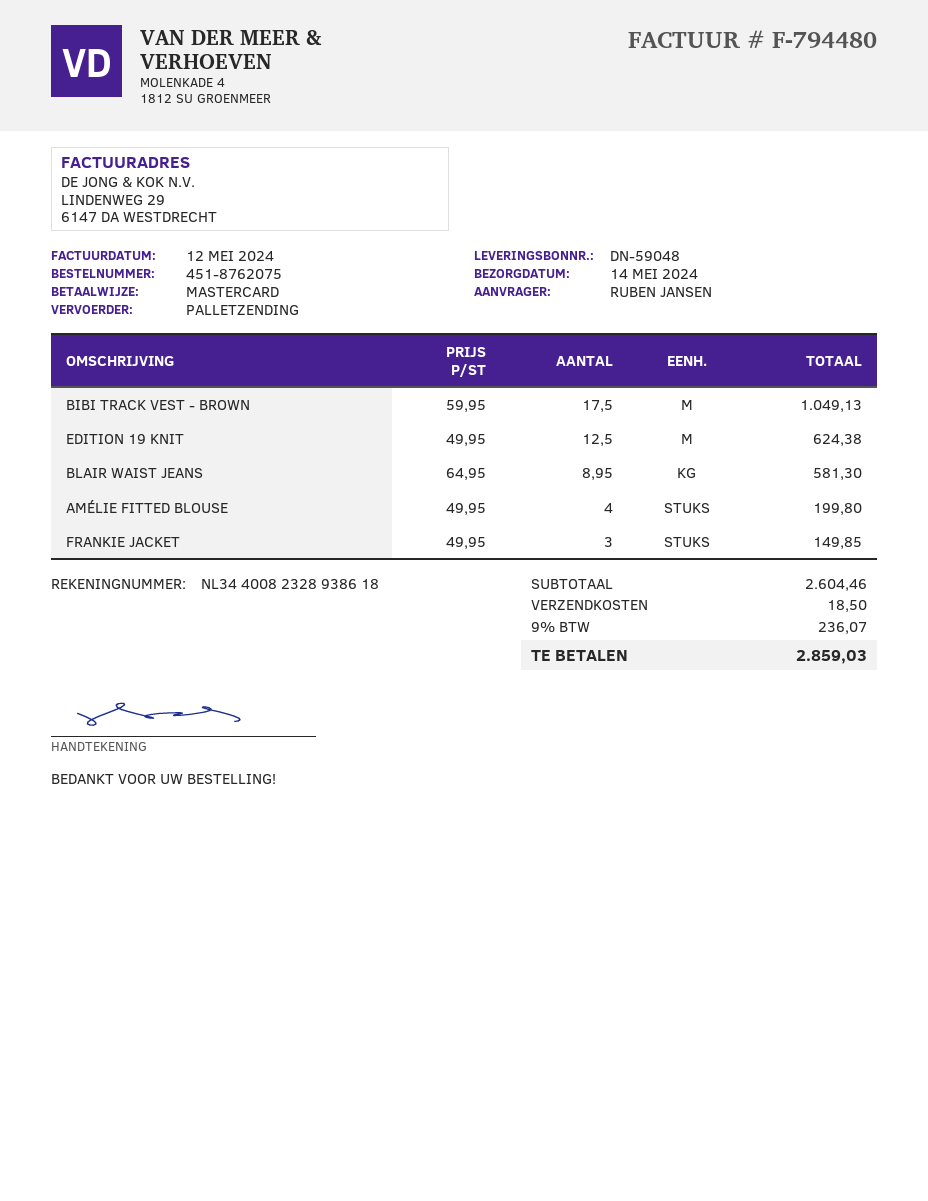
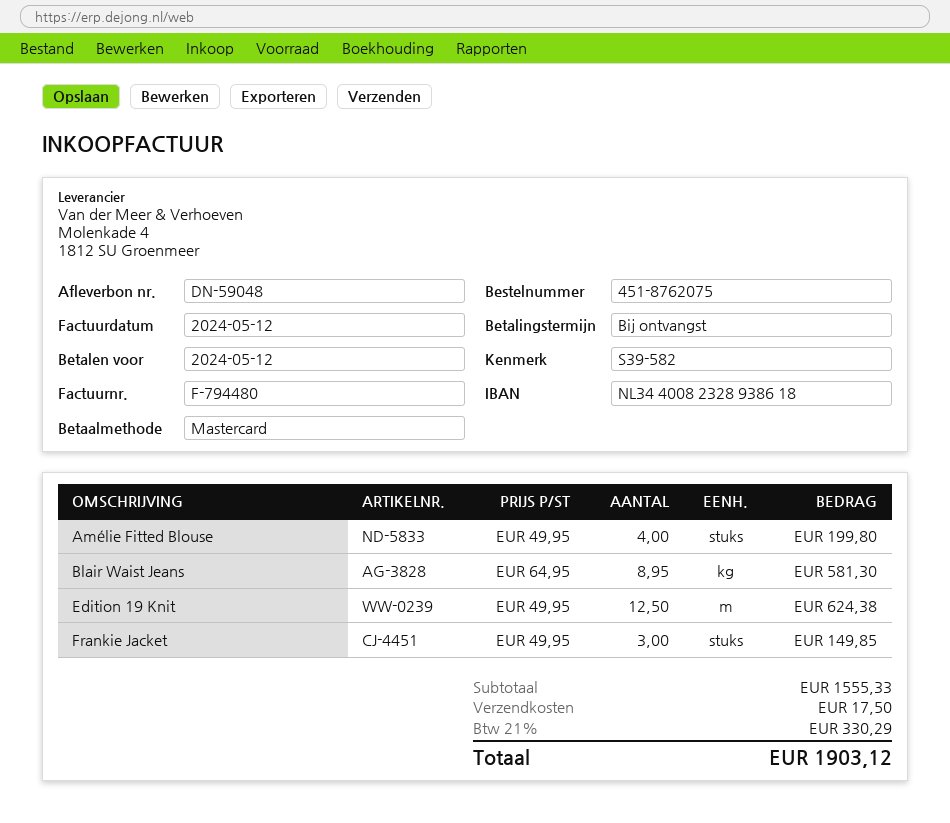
BIBI TRACK VEST - BROWN: 17.5 x 59.95 = 1049.13 -> none
subtotal: 2604.46 -> 1555.33
shipping: 18.50 -> 17.50
tax: 9% = 236.07 -> 21% = 330.29
total: 2859.03 -> 1903.12

